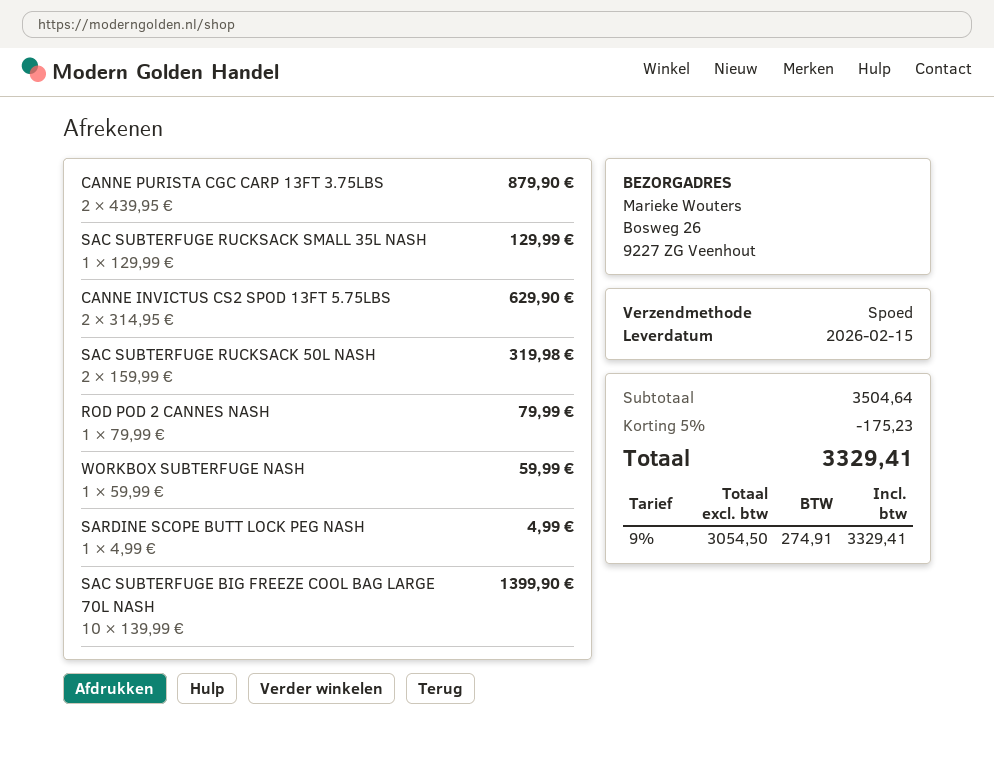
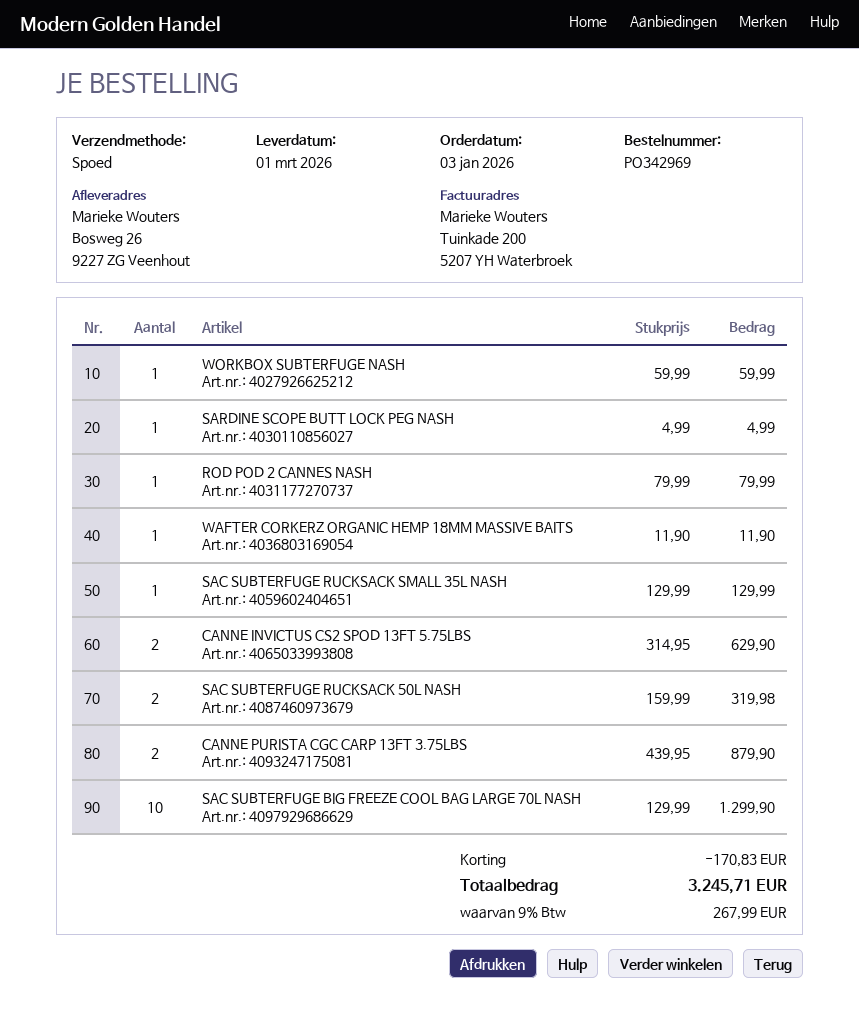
delivery date: 2026-02-15 -> 2026-03-01
SAC SUBTERFUGE BIG FREEZE COOL BAG LARGE 70L NASH: 10 x 139.99 = 1399.90 -> 10 x 129.99 = 1299.90
WAFTER CORKERZ ORGANIC HEMP 18MM MASSIVE BAITS: none -> 1 x 11.90 = 11.90
discount: 175.23 -> 170.83
tax: 9% = 274.91 -> 9% = 267.99
total: 3329.41 -> 3245.71

